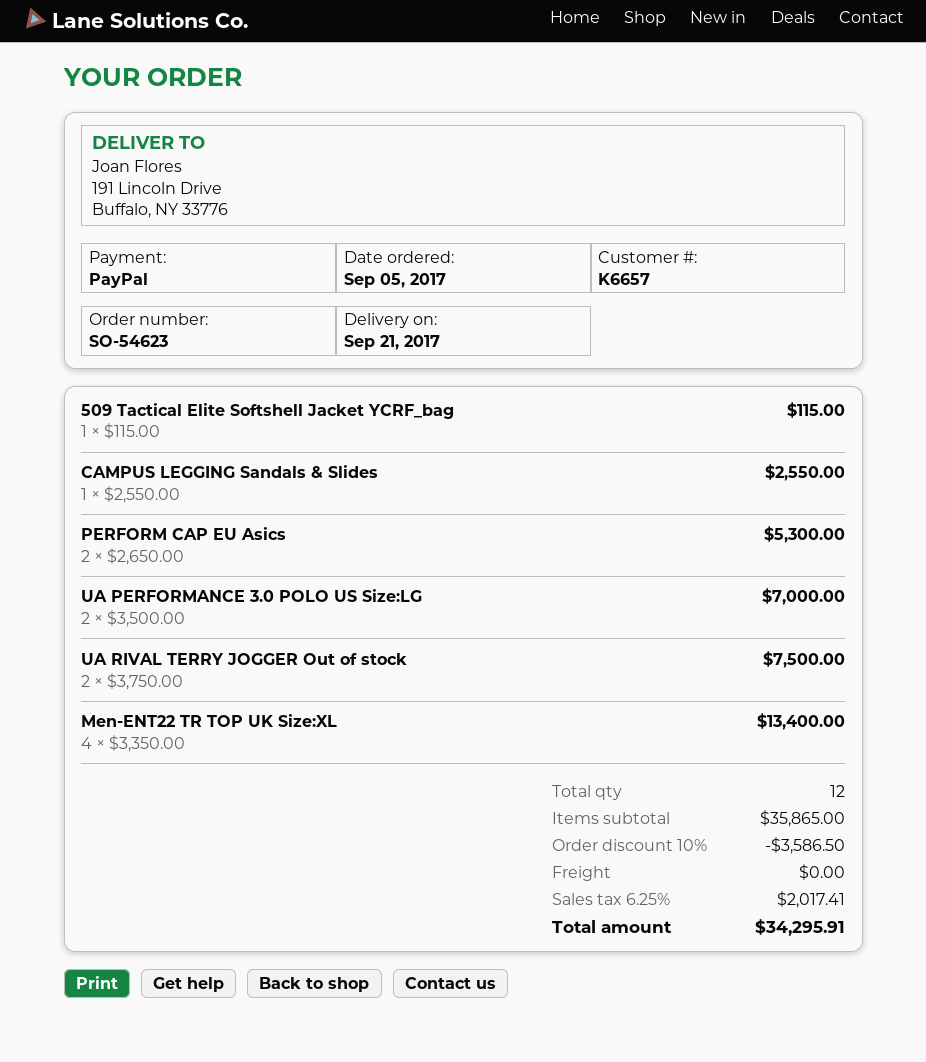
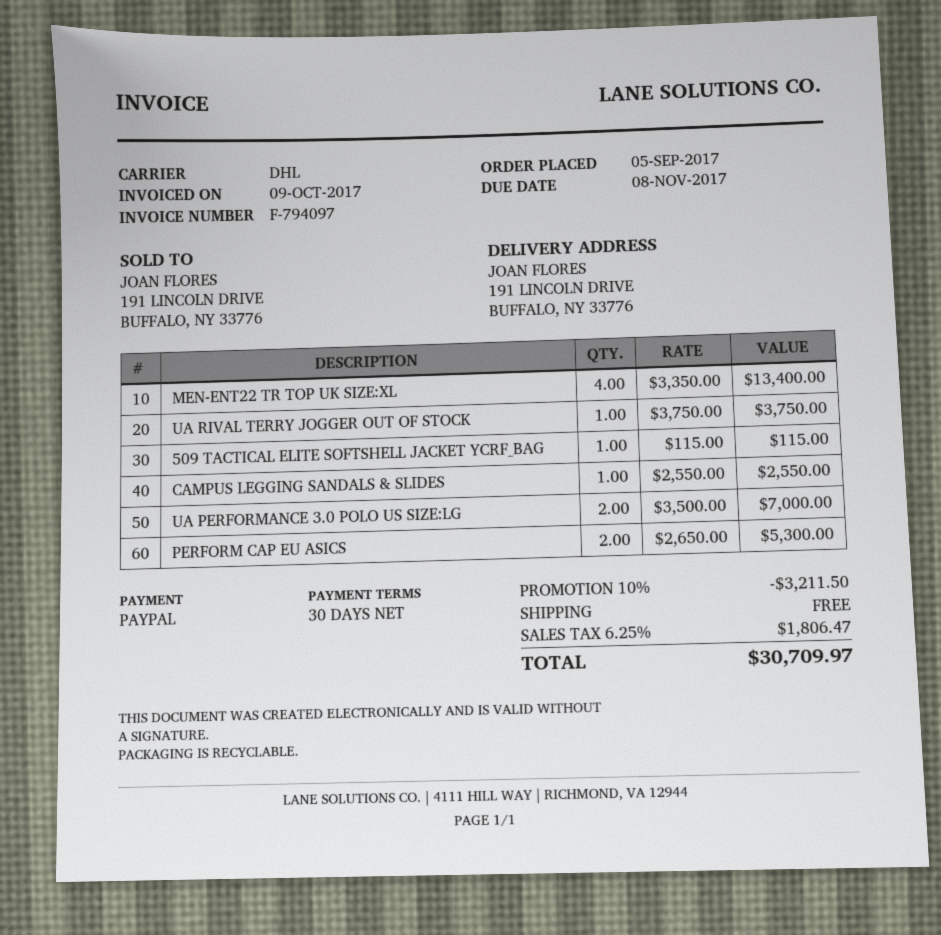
UA RIVAL TERRY JOGGER Out of stock: 2 x 3750.00 = 7500.00 -> 1 x 3750.00 = 3750.00
discount: 10% = 3586.50 -> 10% = 3211.50
tax: 6.25% = 2017.41 -> 6.25% = 1806.47
total: 34295.91 -> 30709.97

